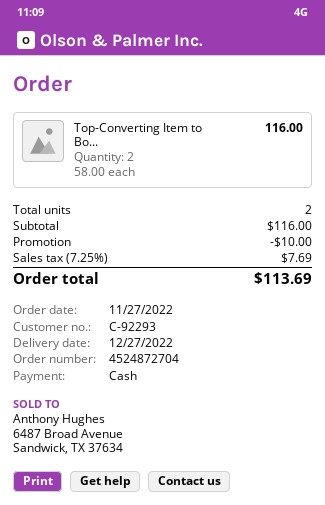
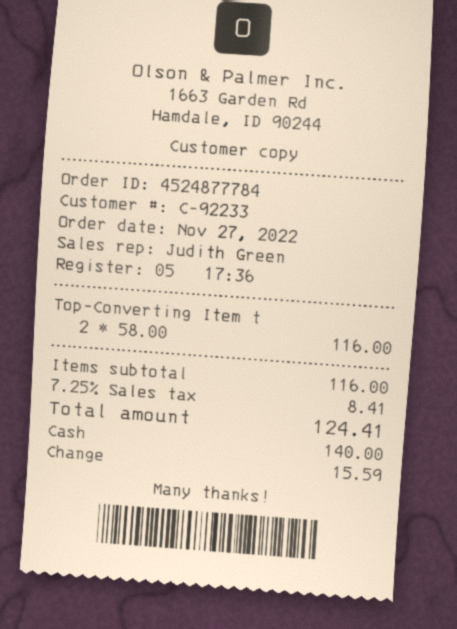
order number: 4524872704 -> 4524877784
customer number: C-92293 -> C-92233
discount: 10.00 -> none
tax: 7.25% = 7.69 -> 7.25% = 8.41
total: 113.69 -> 124.41

